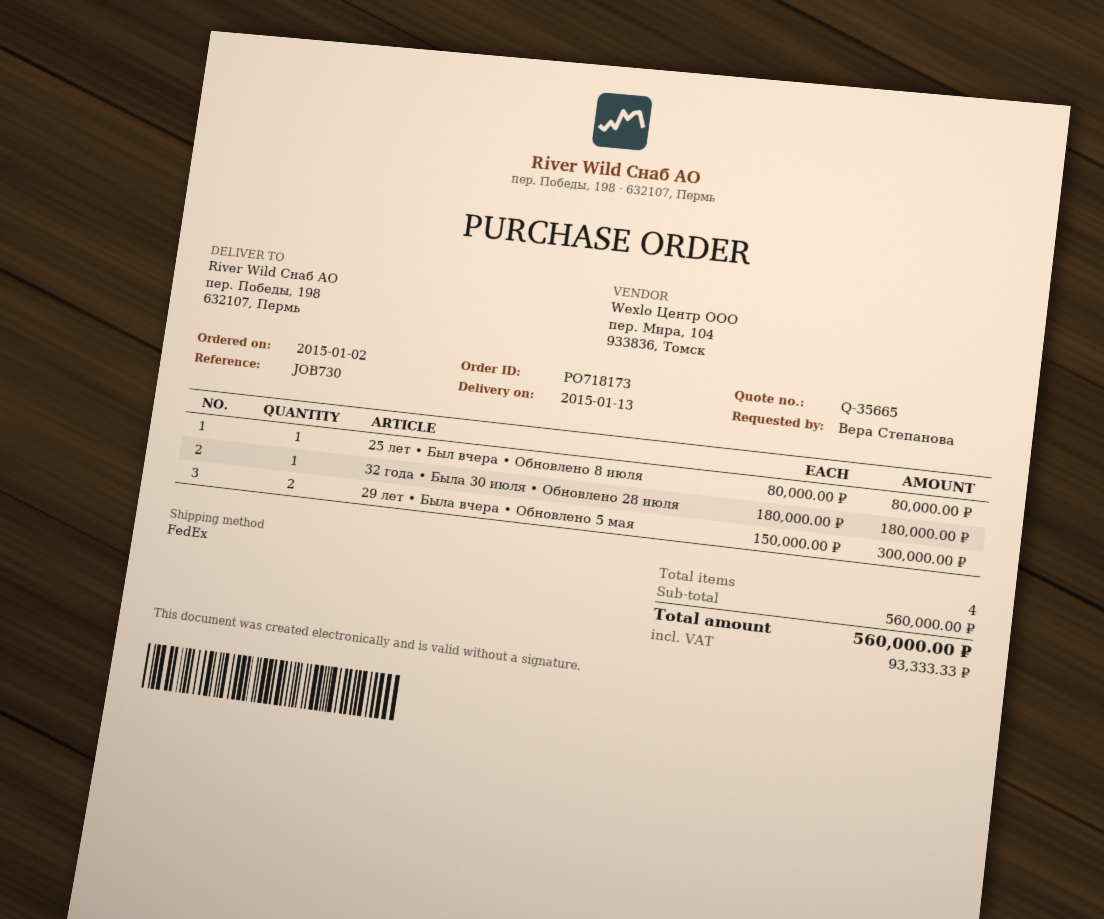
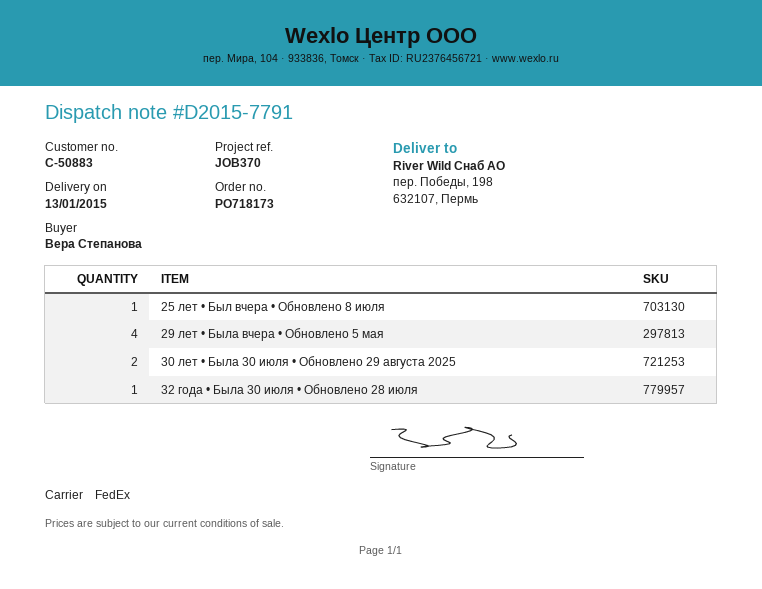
reference: JOB730 -> JOB370
29 лет • Была вчера • Обновлено 5 мая: 2 -> 4
30 лет • Была 30 июля • Обновлено 29 августа 2025: none -> 2

